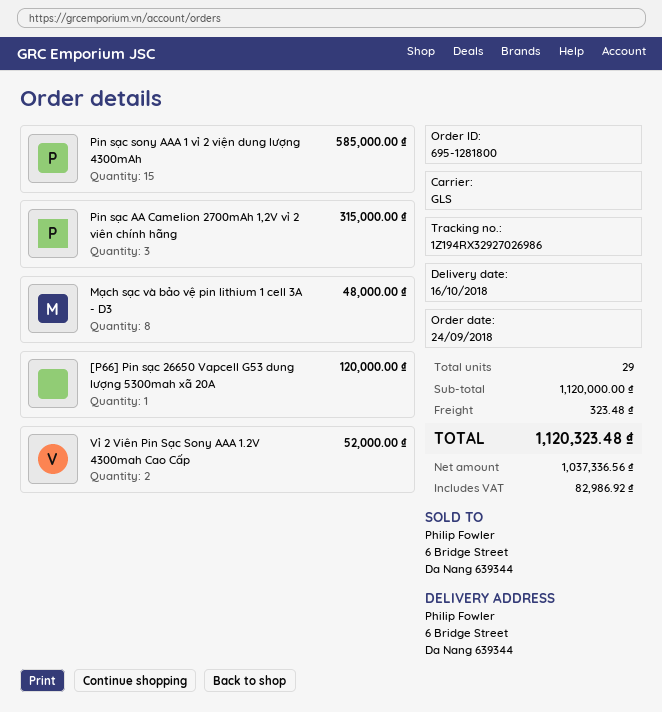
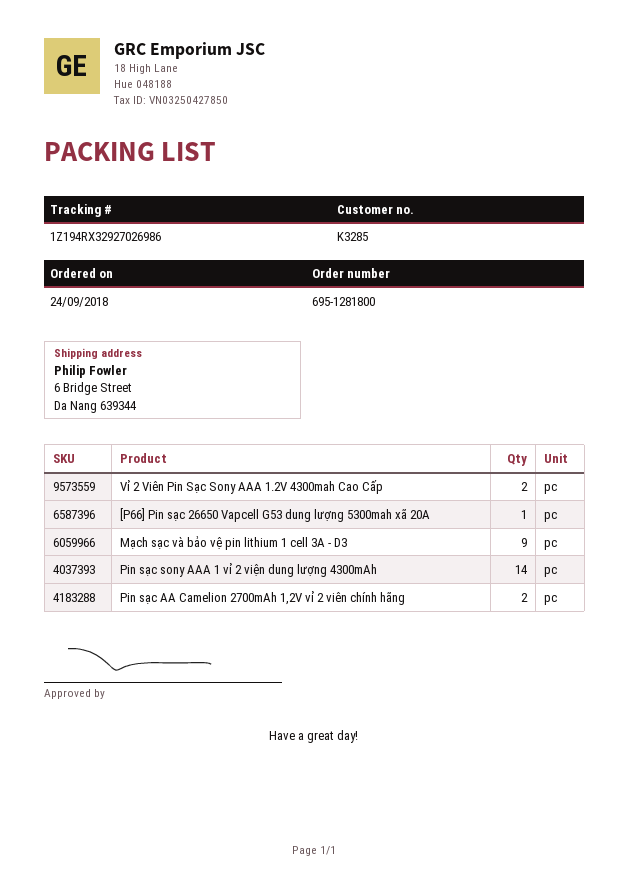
Pin sạc sony AAA 1 vỉ 2 viện dung lượng 4300mAh: 15 -> 14
Pin sạc AA Camelion 2700mAh 1,2V vỉ 2 viên chính hãng: 3 -> 2
Mạch sạc và bảo vệ pin lithium 1 cell 3A - D3: 8 -> 9

